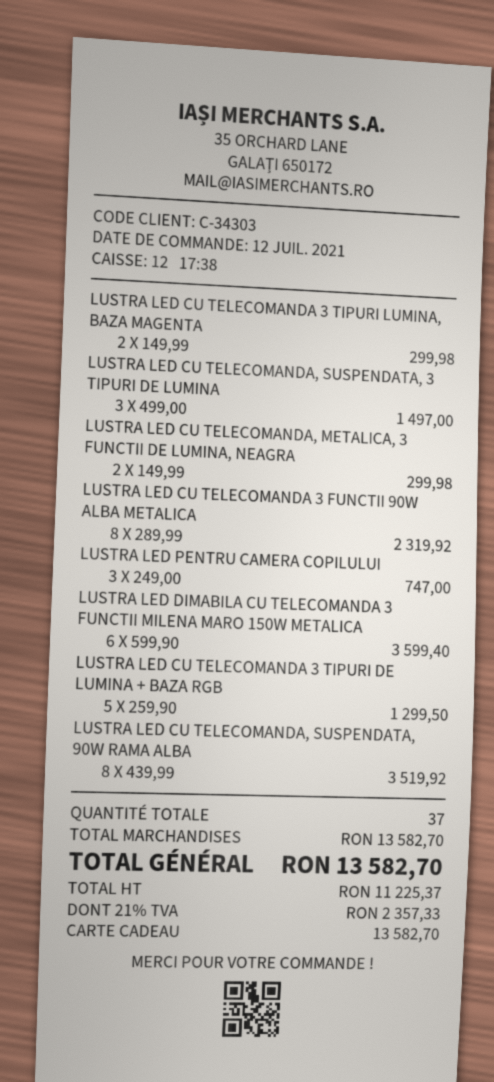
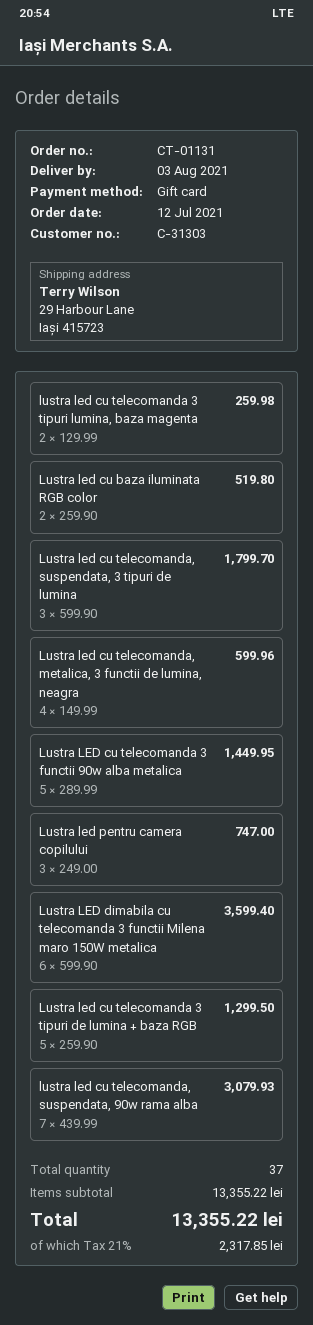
customer number: C-34303 -> C-31303
LUSTRA LED CU TELECOMANDA 3 TIPURI LUMINA, BAZA MAGENTA: 2 x 149.99 = 299.98 -> 2 x 129.99 = 259.98
LUSTRA LED CU TELECOMANDA, SUSPENDATA, 3 TIPURI DE LUMINA: 3 x 499.00 = 1497.00 -> 3 x 599.90 = 1799.70
LUSTRA LED CU TELECOMANDA, METALICA, 3 FUNCTII DE LUMINA, NEAGRA: 2 x 149.99 = 299.98 -> 4 x 149.99 = 599.96
LUSTRA LED CU TELECOMANDA 3 FUNCTII 90W ALBA METALICA: 8 x 289.99 = 2319.92 -> 5 x 289.99 = 1449.95
LUSTRA LED CU TELECOMANDA, SUSPENDATA, 90W RAMA ALBA: 8 x 439.99 = 3519.92 -> 7 x 439.99 = 3079.93
Lustra led cu baza iluminata RGB color: none -> 2 x 259.90 = 519.80
subtotal: 13582.70 -> 13355.22
tax: 21% = 2357.33 -> 21% = 2317.85
total: 13582.70 -> 13355.22

